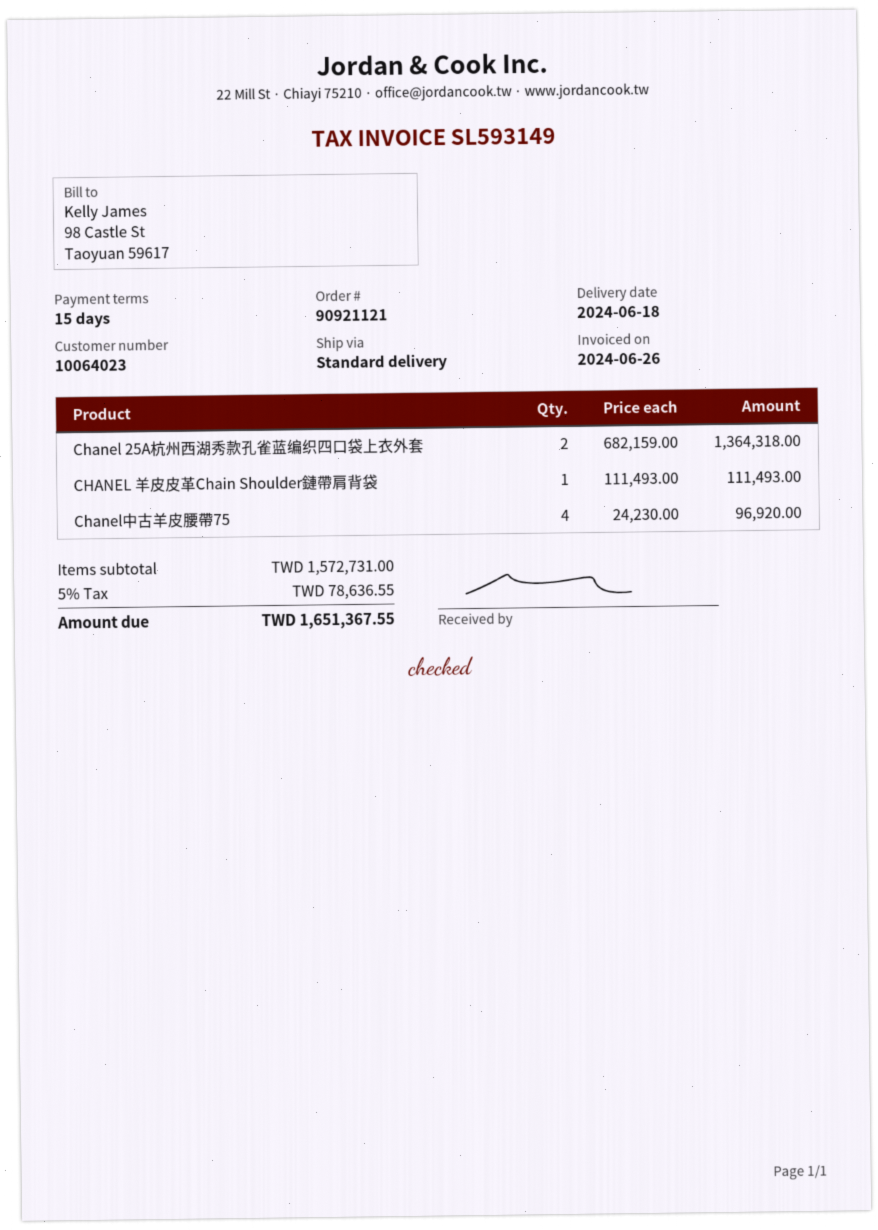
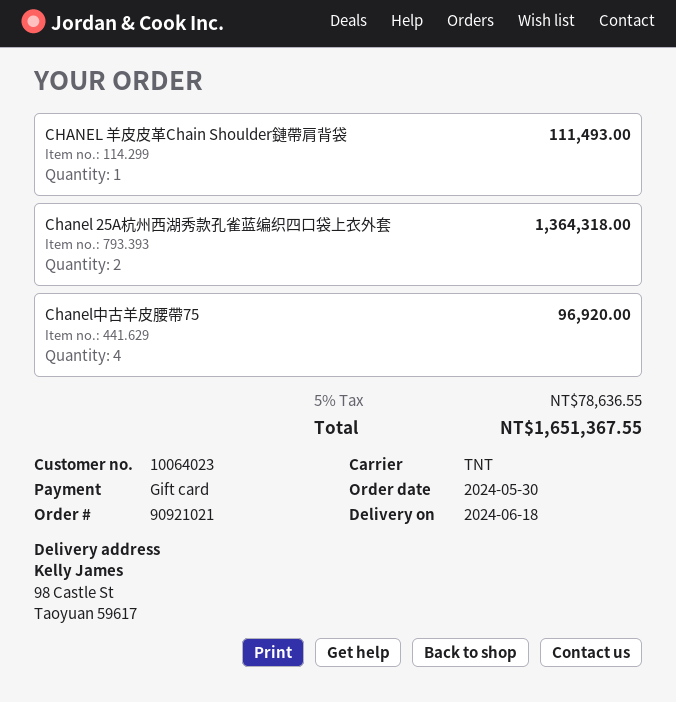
order number: 90921121 -> 90921021
shipping method: standard -> TNT

